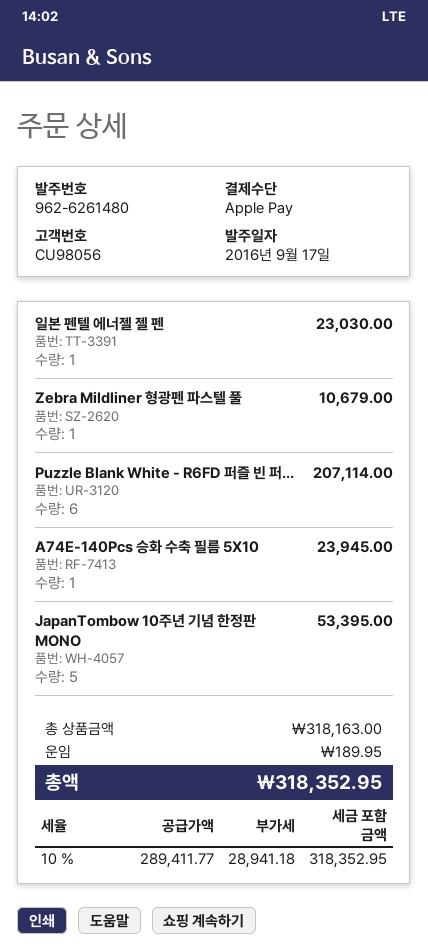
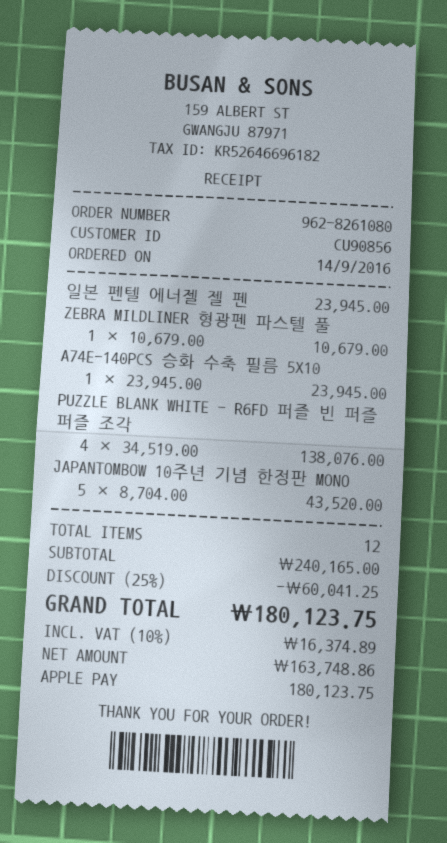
order number: 962-6261480 -> 962-8261080
order date: 2016-09-17 -> 2016-09-14
customer number: CU98056 -> CU90856
일본 펜텔 에너젤 젤 펜: 1 for 23030.00 -> 1 for 23945.00
Puzzle Blank White - R6FD 퍼즐 빈 퍼...: 6 for 207114.00 -> 4 for 138076.00
JapanTombow 10주년 기념 한정판 MONO: 5 for 53395.00 -> 5 for 43520.00
subtotal: 318163.00 -> 240165.00
discount: none -> 25% = 60041.25
shipping: 189.95 -> none
net: 289411.77 -> 163748.86
tax: 10% = 28941.18 -> 10% = 16374.89
total: 318352.95 -> 180123.75

